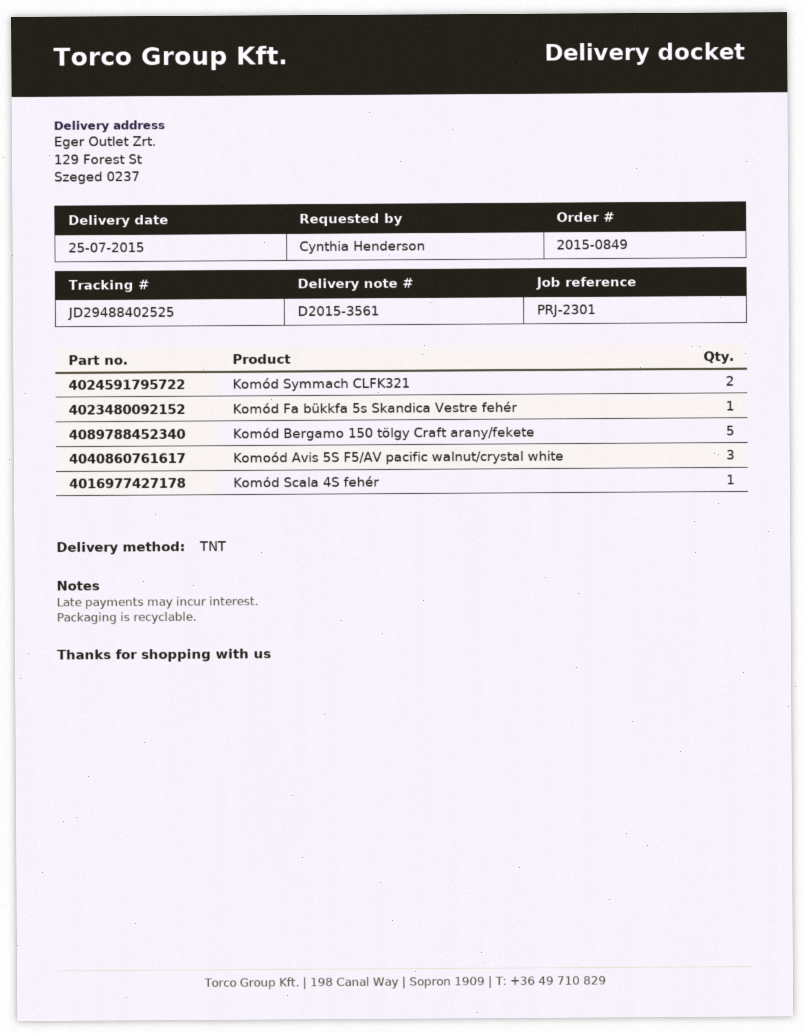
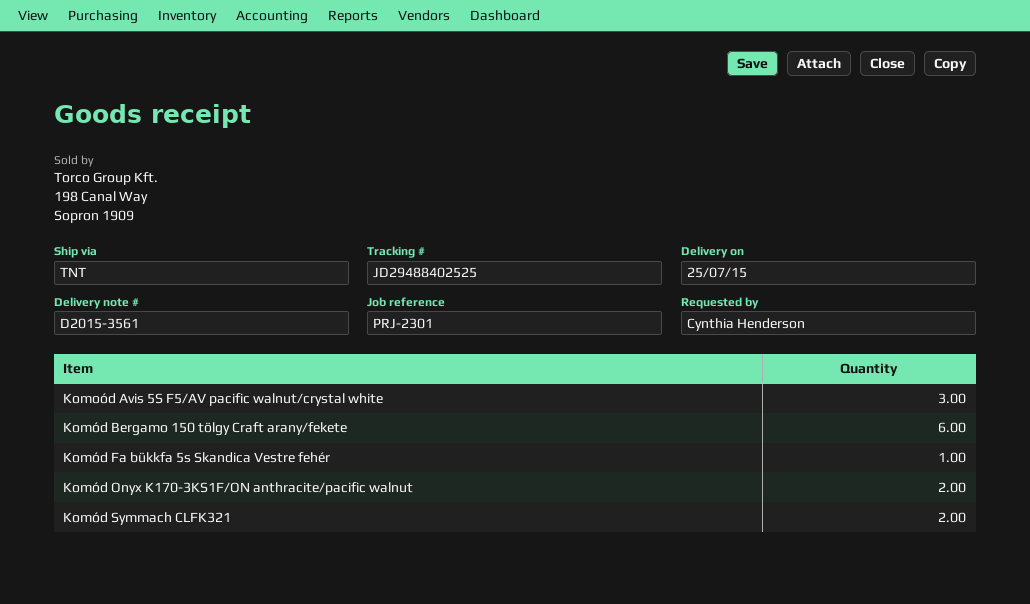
Komód Bergamo 150 tölgy Craft arany/fekete: 5 -> 6
Komód Scala 4S fehér: 1 -> none
Komód Onyx K170-3KS1F/ON anthracite/pacific walnut: none -> 2

